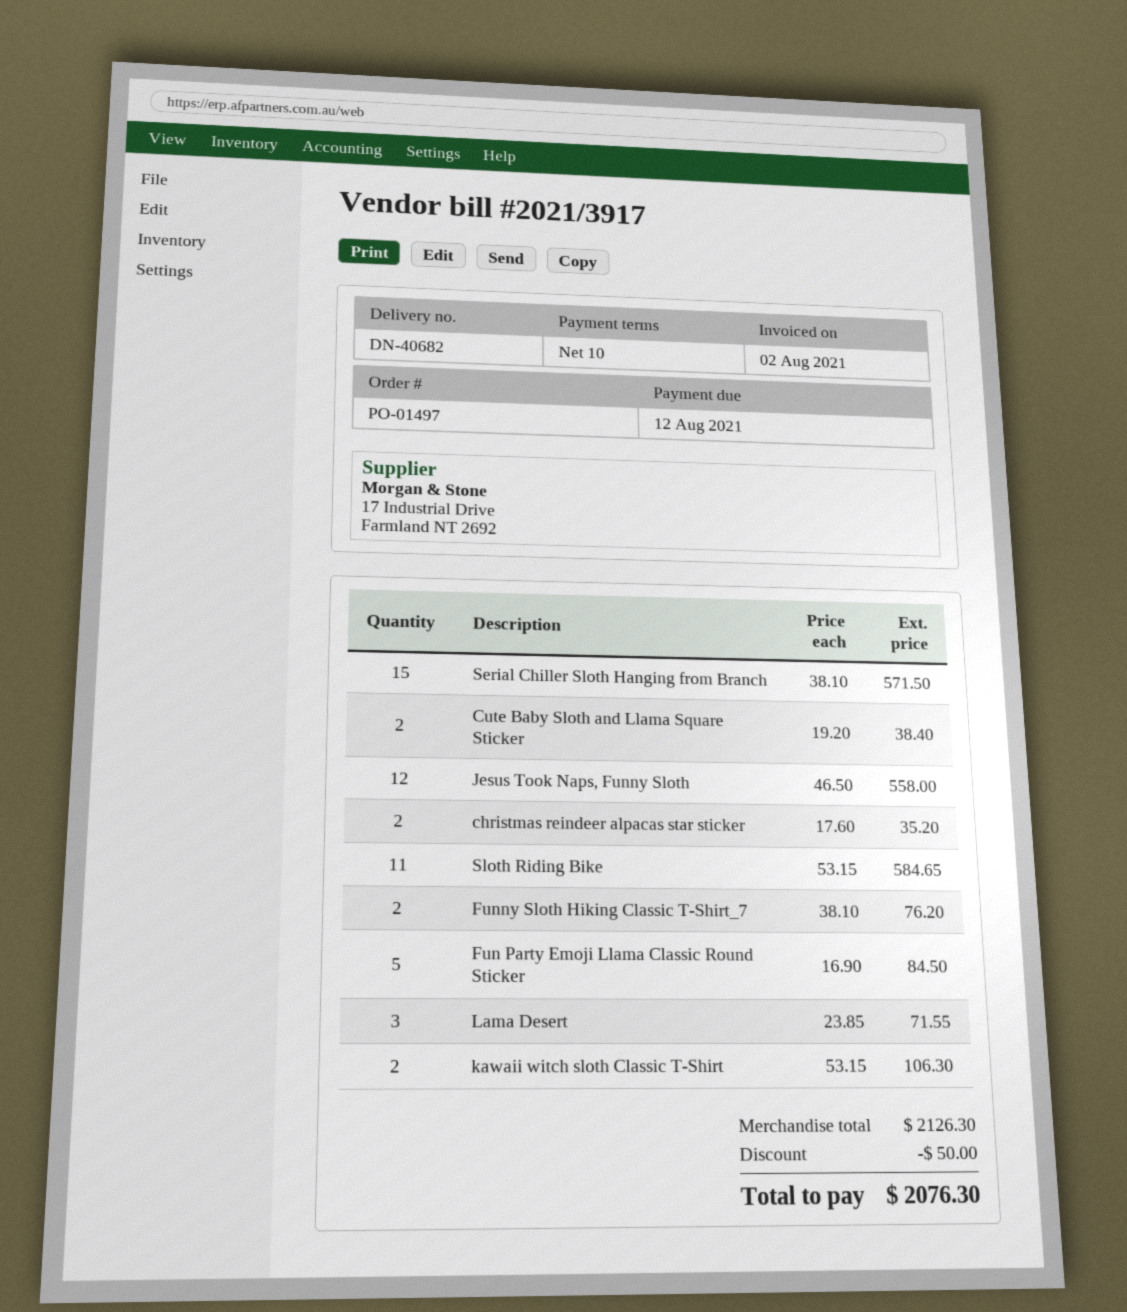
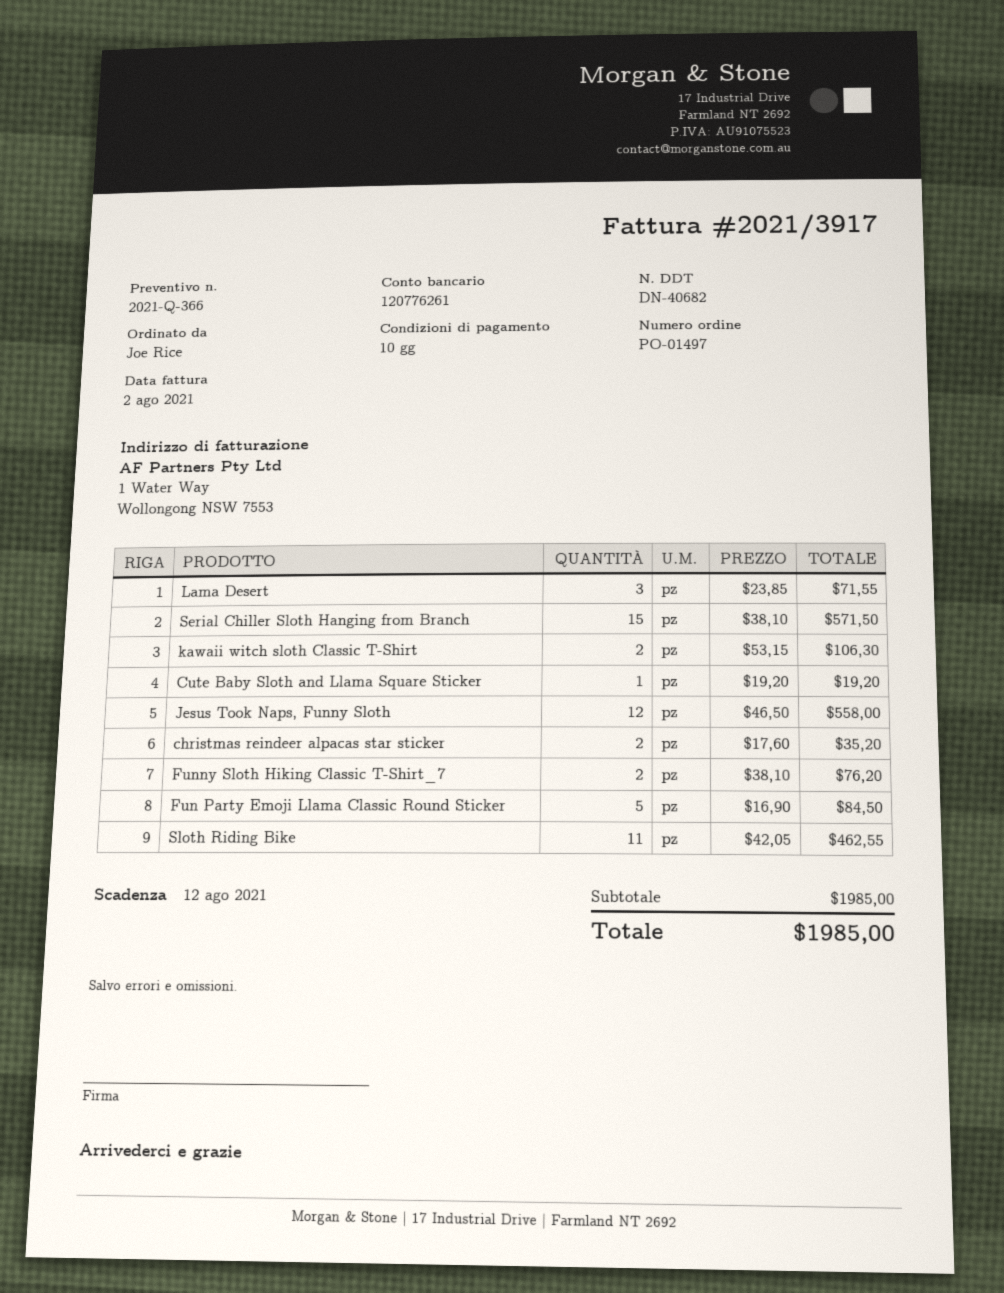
Cute Baby Sloth and Llama Square Sticker: 2 x 19.20 = 38.40 -> 1 x 19.20 = 19.20
Sloth Riding Bike: 11 x 53.15 = 584.65 -> 11 x 42.05 = 462.55
subtotal: 2126.30 -> 1985.00
discount: 50.00 -> none
total: 2076.30 -> 1985.00

